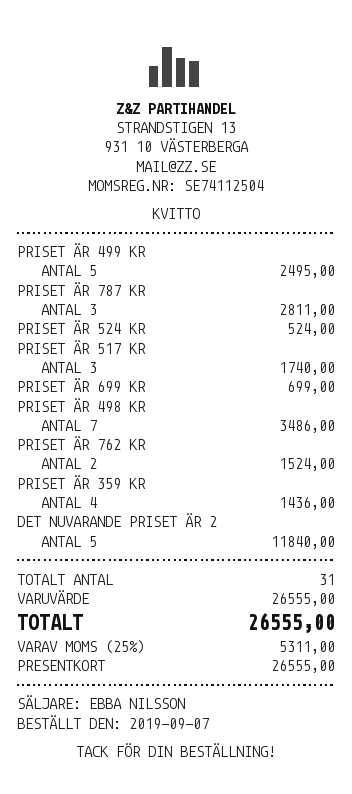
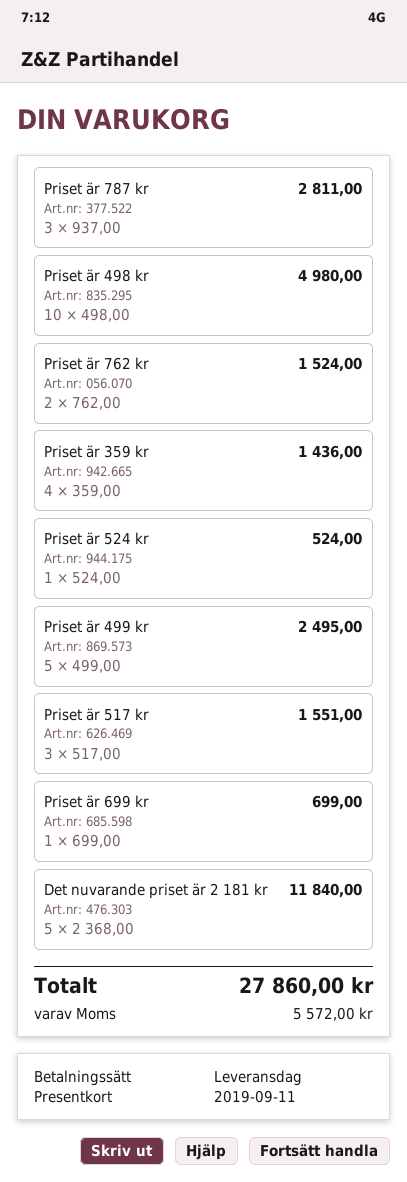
PRISET ÄR 517 KR: 3 for 1740.00 -> 3 for 1551.00
PRISET ÄR 498 KR: 7 for 3486.00 -> 10 for 4980.00
tax: 5311.00 -> 5572.00
total: 26555.00 -> 27860.00

